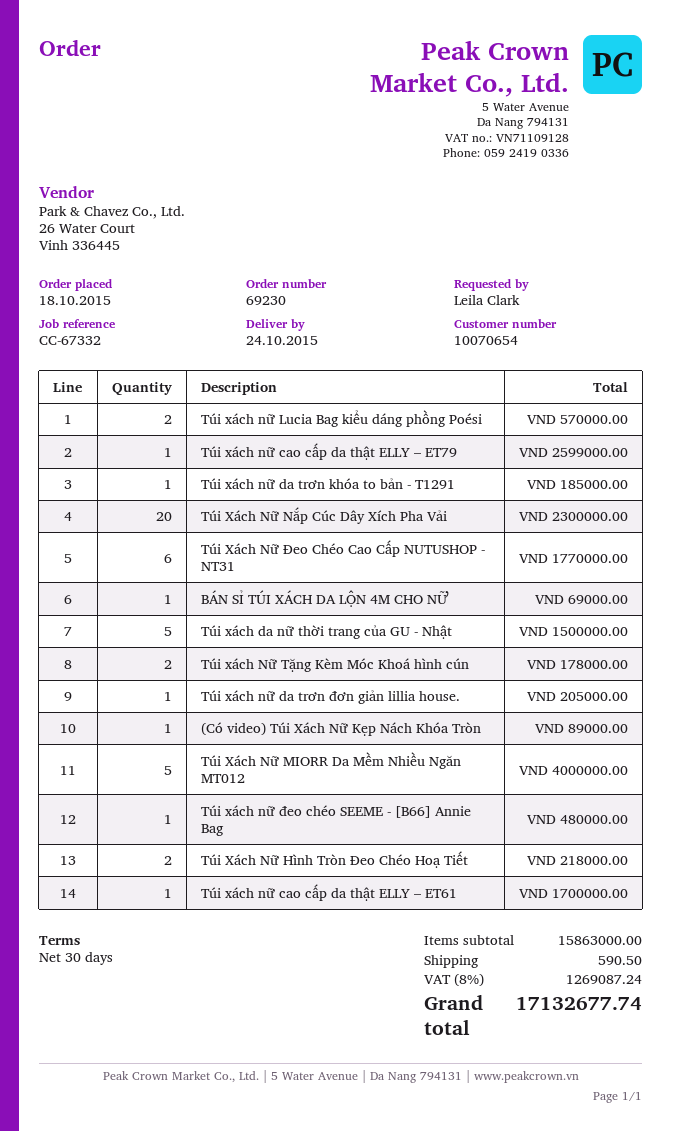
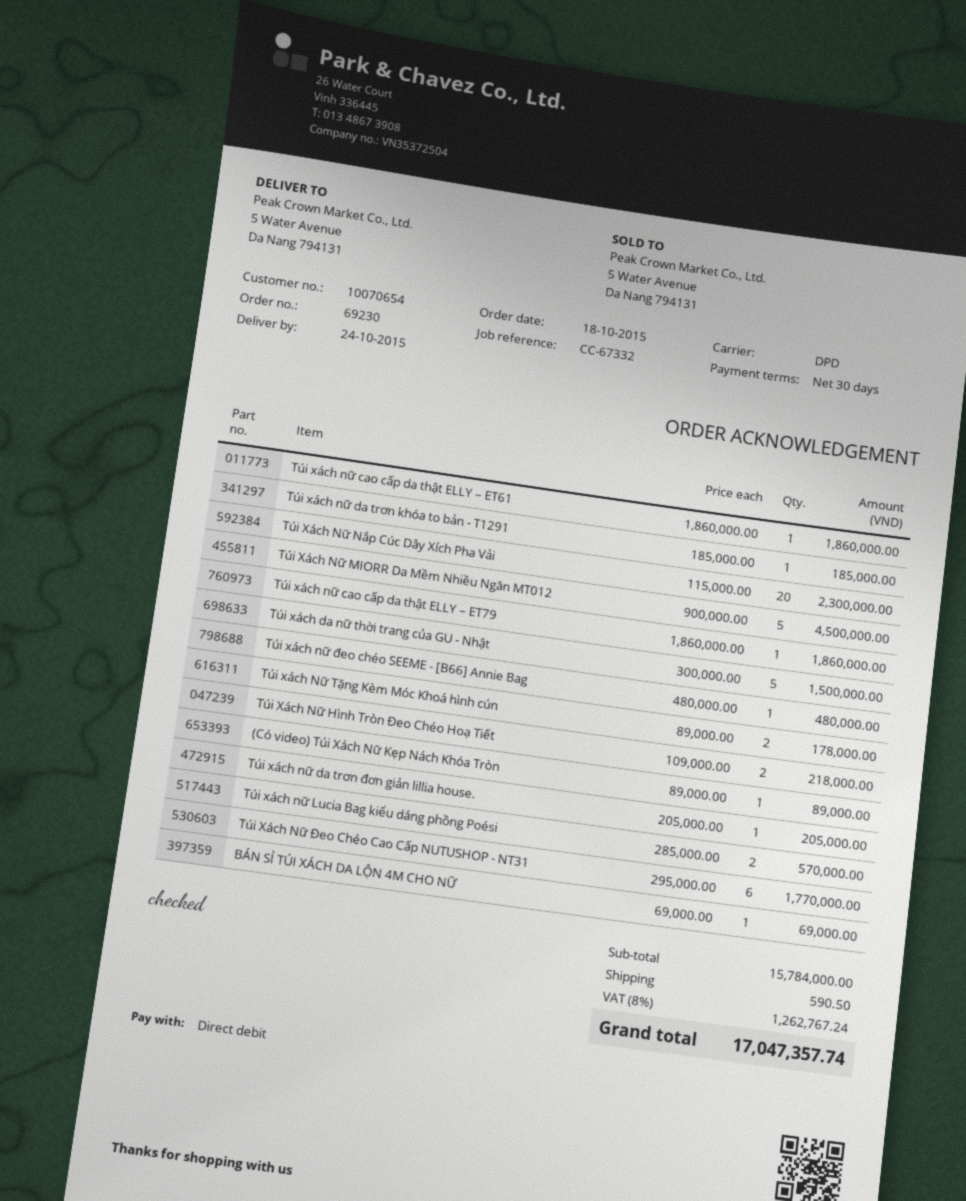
Túi xách nữ cao cấp da thật ELLY – ET79: 1 for 2599000.00 -> 1 for 1860000.00
Túi Xách Nữ MIORR Da Mềm Nhiều Ngăn MT012: 5 for 4000000.00 -> 5 for 4500000.00
Túi xách nữ cao cấp da thật ELLY – ET61: 1 for 1700000.00 -> 1 for 1860000.00
subtotal: 15863000.00 -> 15784000.00
tax: 8% = 1269087.24 -> 8% = 1262767.24
total: 17132677.74 -> 17047357.74

